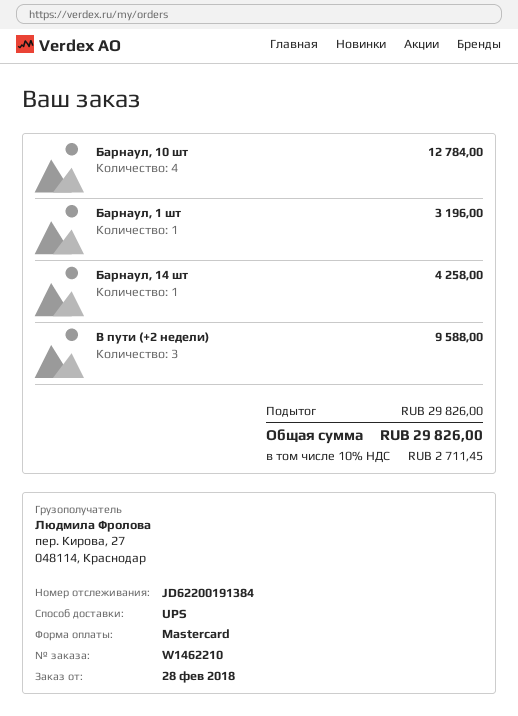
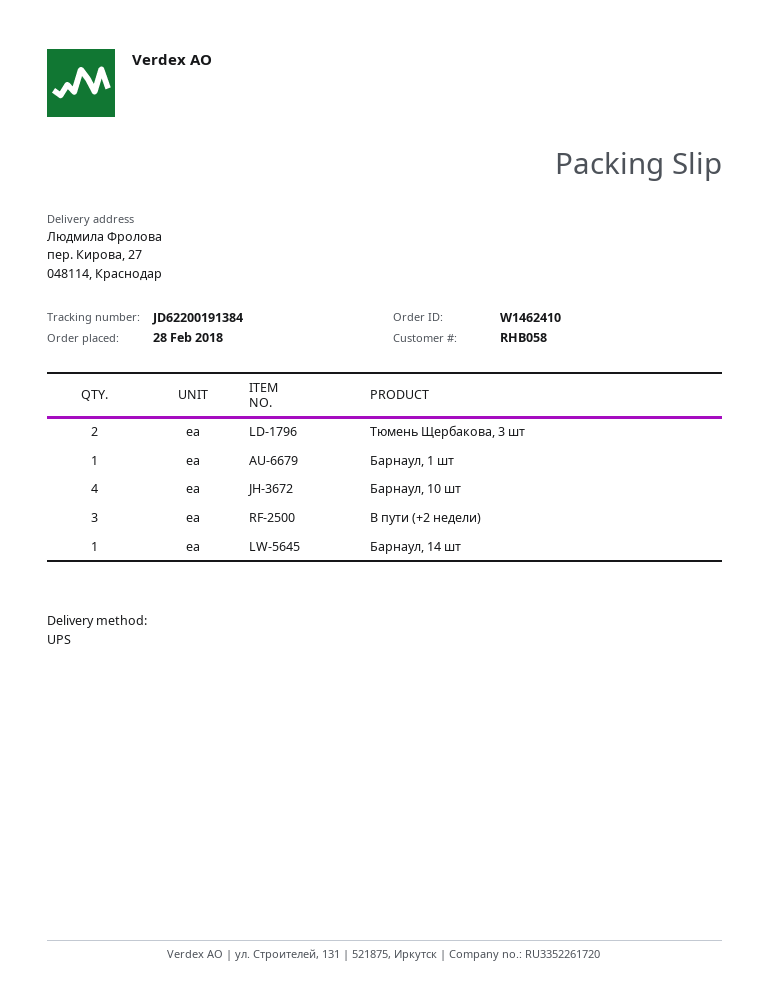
order number: W1462210 -> W1462410
Тюмень Щербакова, 3 шт: none -> 2

